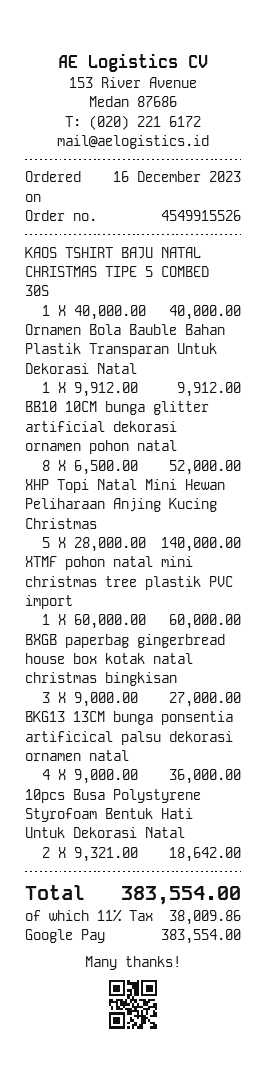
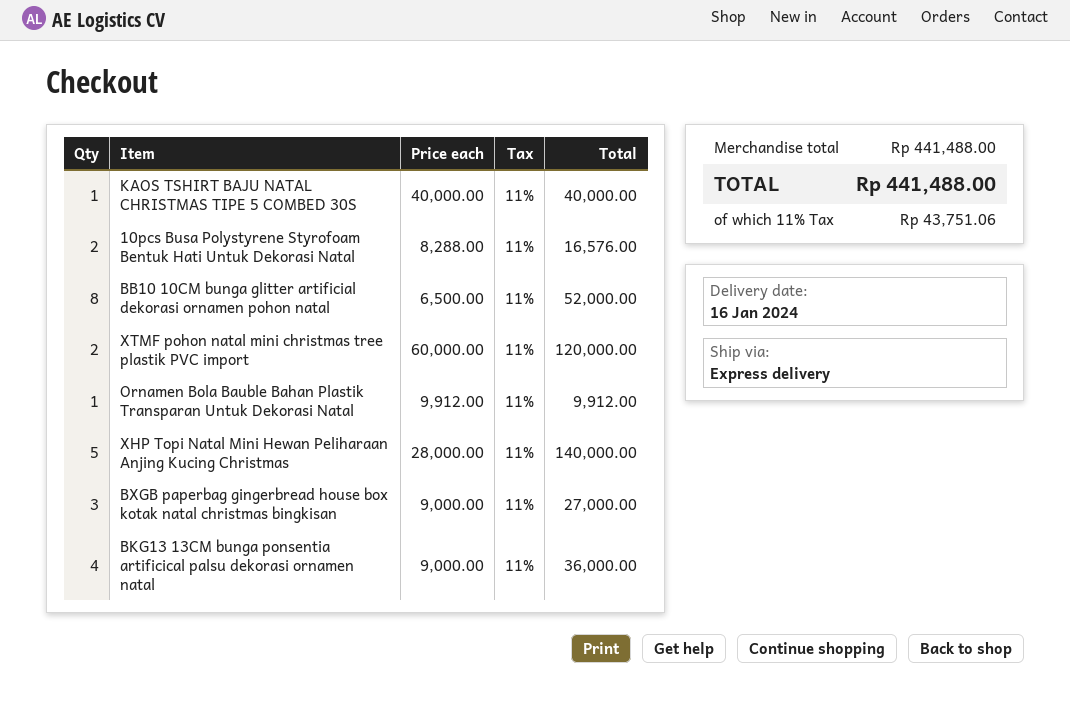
XTMF pohon natal mini christmas tree plastik PVC import: 1 x 60000.00 = 60000.00 -> 2 x 60000.00 = 120000.00
10pcs Busa Polystyrene Styrofoam Bentuk Hati Untuk Dekorasi Natal: 2 x 9321.00 = 18642.00 -> 2 x 8288.00 = 16576.00
tax: 11% = 38009.86 -> 11% = 43751.06
total: 383554.00 -> 441488.00

